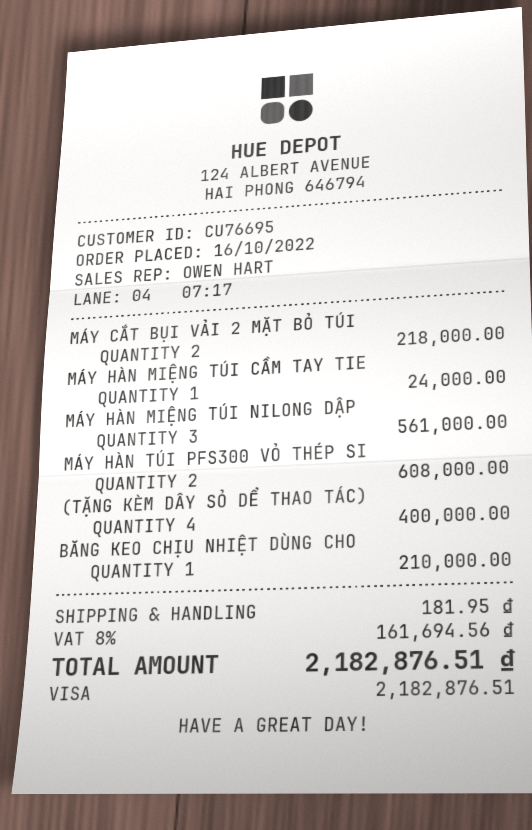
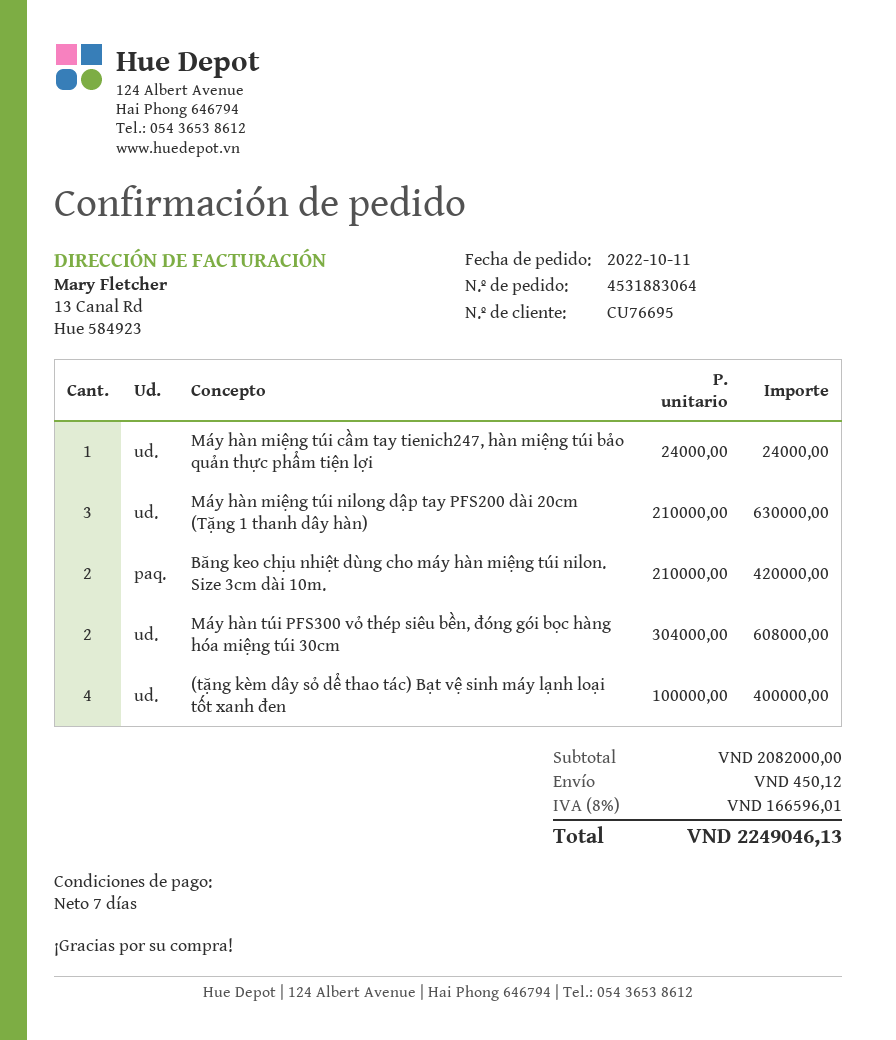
order date: 2022-10-16 -> 2022-10-11
MÁY CẮT BỤI VẢI 2 MẶT BỎ TÚI: 2 for 218000.00 -> none
MÁY HÀN MIỆNG TÚI NILONG DẬP: 3 for 561000.00 -> 3 for 630000.00
BĂNG KEO CHỊU NHIỆT DÙNG CHO: 1 for 210000.00 -> 2 for 420000.00
shipping: 181.95 -> 450.12
tax: 8% = 161694.56 -> 8% = 166596.01
total: 2182876.51 -> 2249046.13

